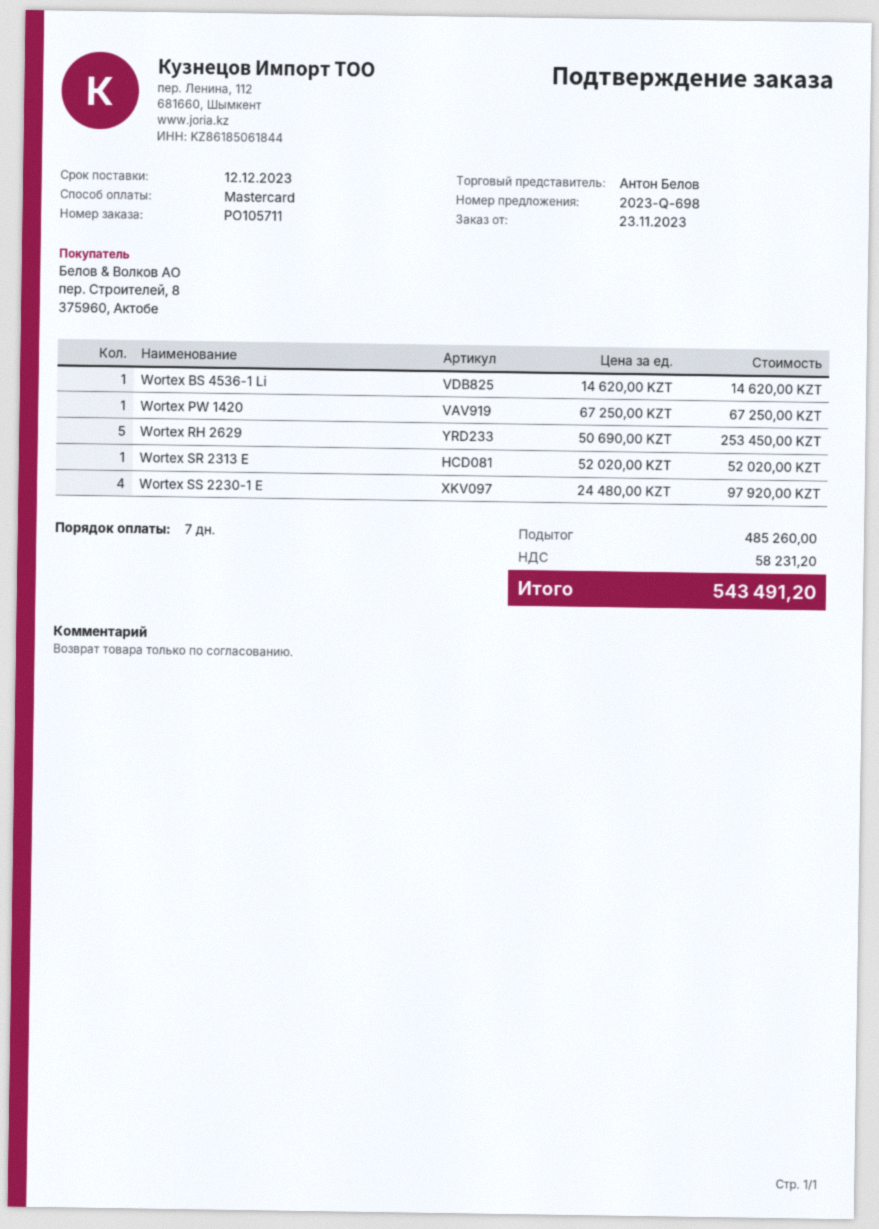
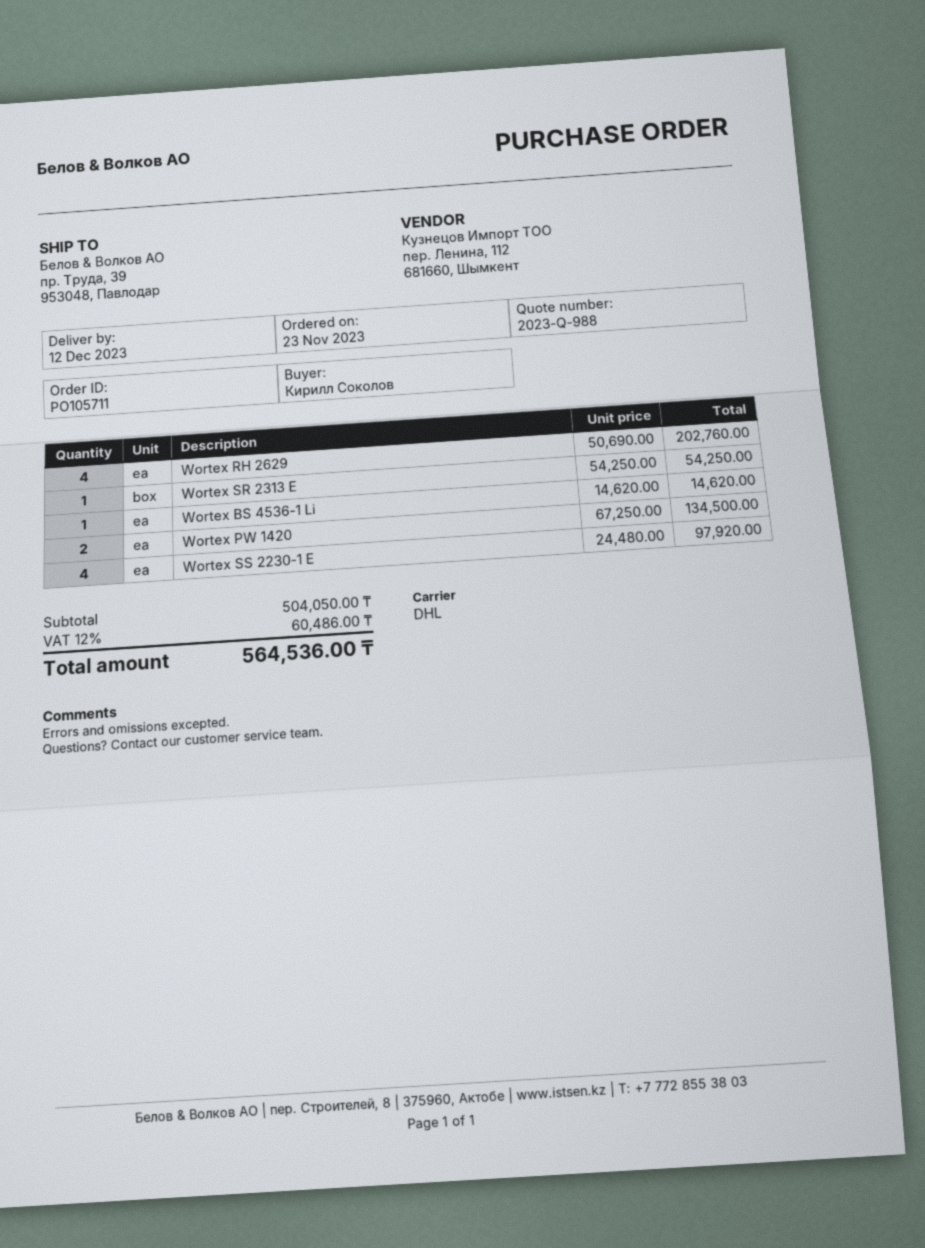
quote number: 2023-Q-698 -> 2023-Q-988
Wortex PW 1420: 1 x 67250.00 = 67250.00 -> 2 x 67250.00 = 134500.00
Wortex RH 2629: 5 x 50690.00 = 253450.00 -> 4 x 50690.00 = 202760.00
Wortex SR 2313 E: 1 x 52020.00 = 52020.00 -> 1 x 54250.00 = 54250.00
subtotal: 485260.00 -> 504050.00
tax: 58231.20 -> 60486.00
total: 543491.20 -> 564536.00

